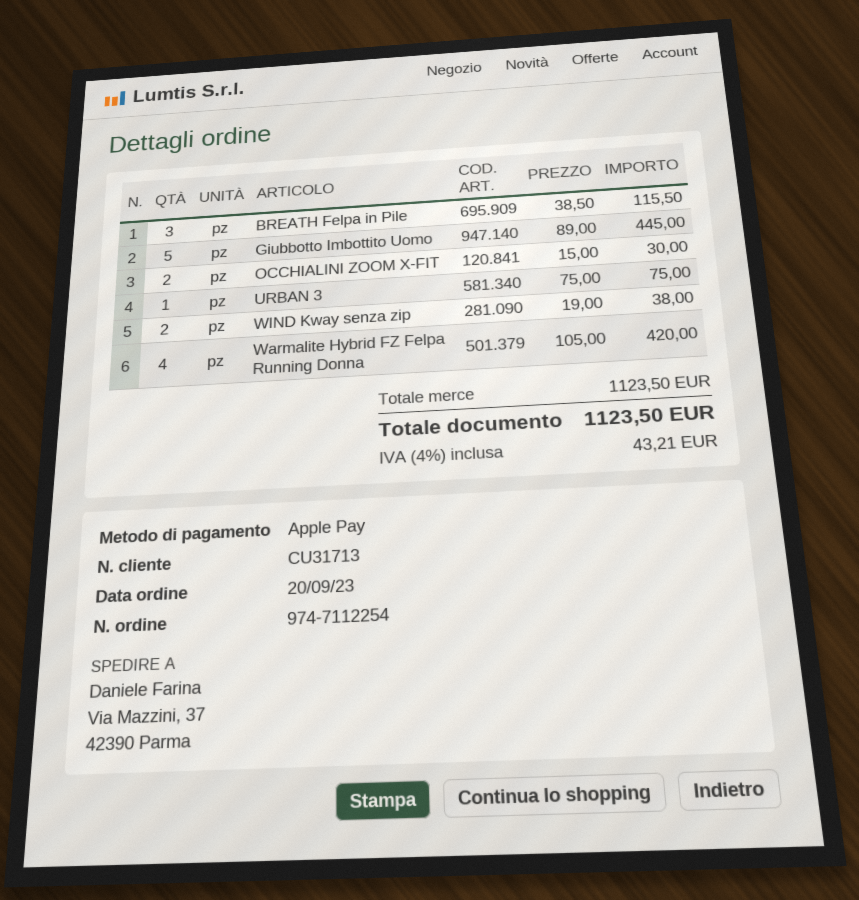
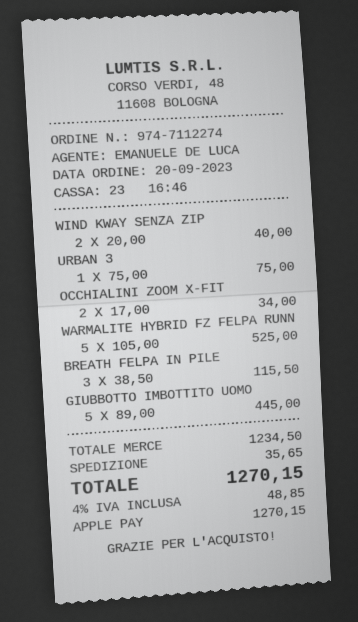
order number: 974-7112254 -> 974-7112274
OCCHIALINI ZOOM X-FIT: 2 x 15.00 = 30.00 -> 2 x 17.00 = 34.00
WIND Kway senza zip: 2 x 19.00 = 38.00 -> 2 x 20.00 = 40.00
Warmalite Hybrid FZ Felpa Running Donna: 4 x 105.00 = 420.00 -> 5 x 105.00 = 525.00
subtotal: 1123.50 -> 1234.50
shipping: none -> 35.65
tax: 4% = 43.21 -> 4% = 48.85
total: 1123.50 -> 1270.15

